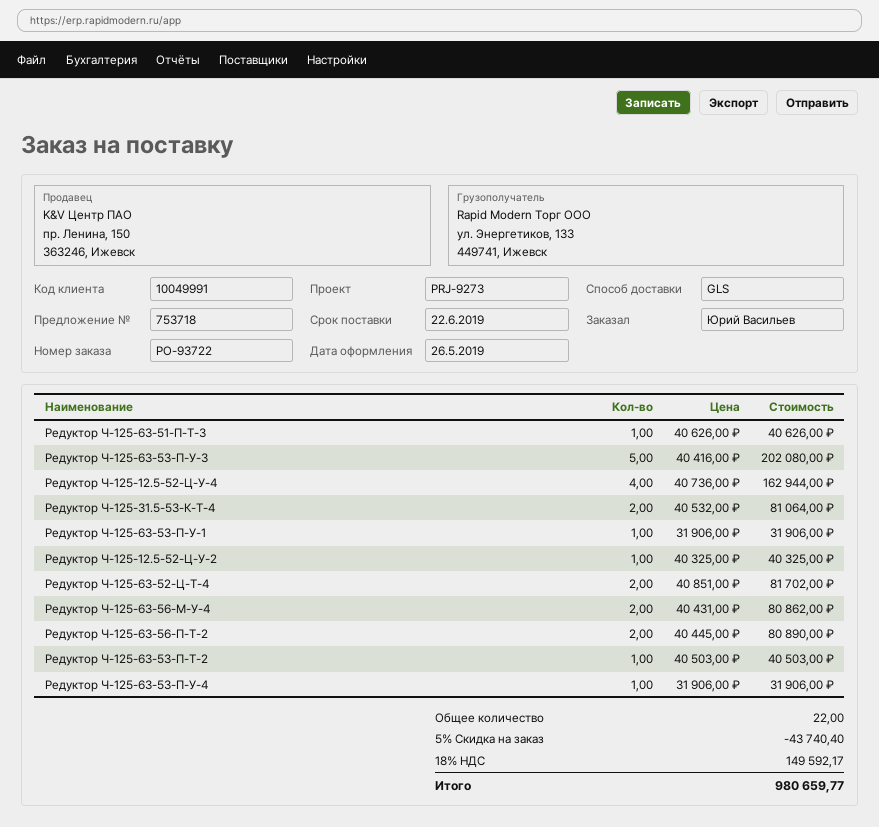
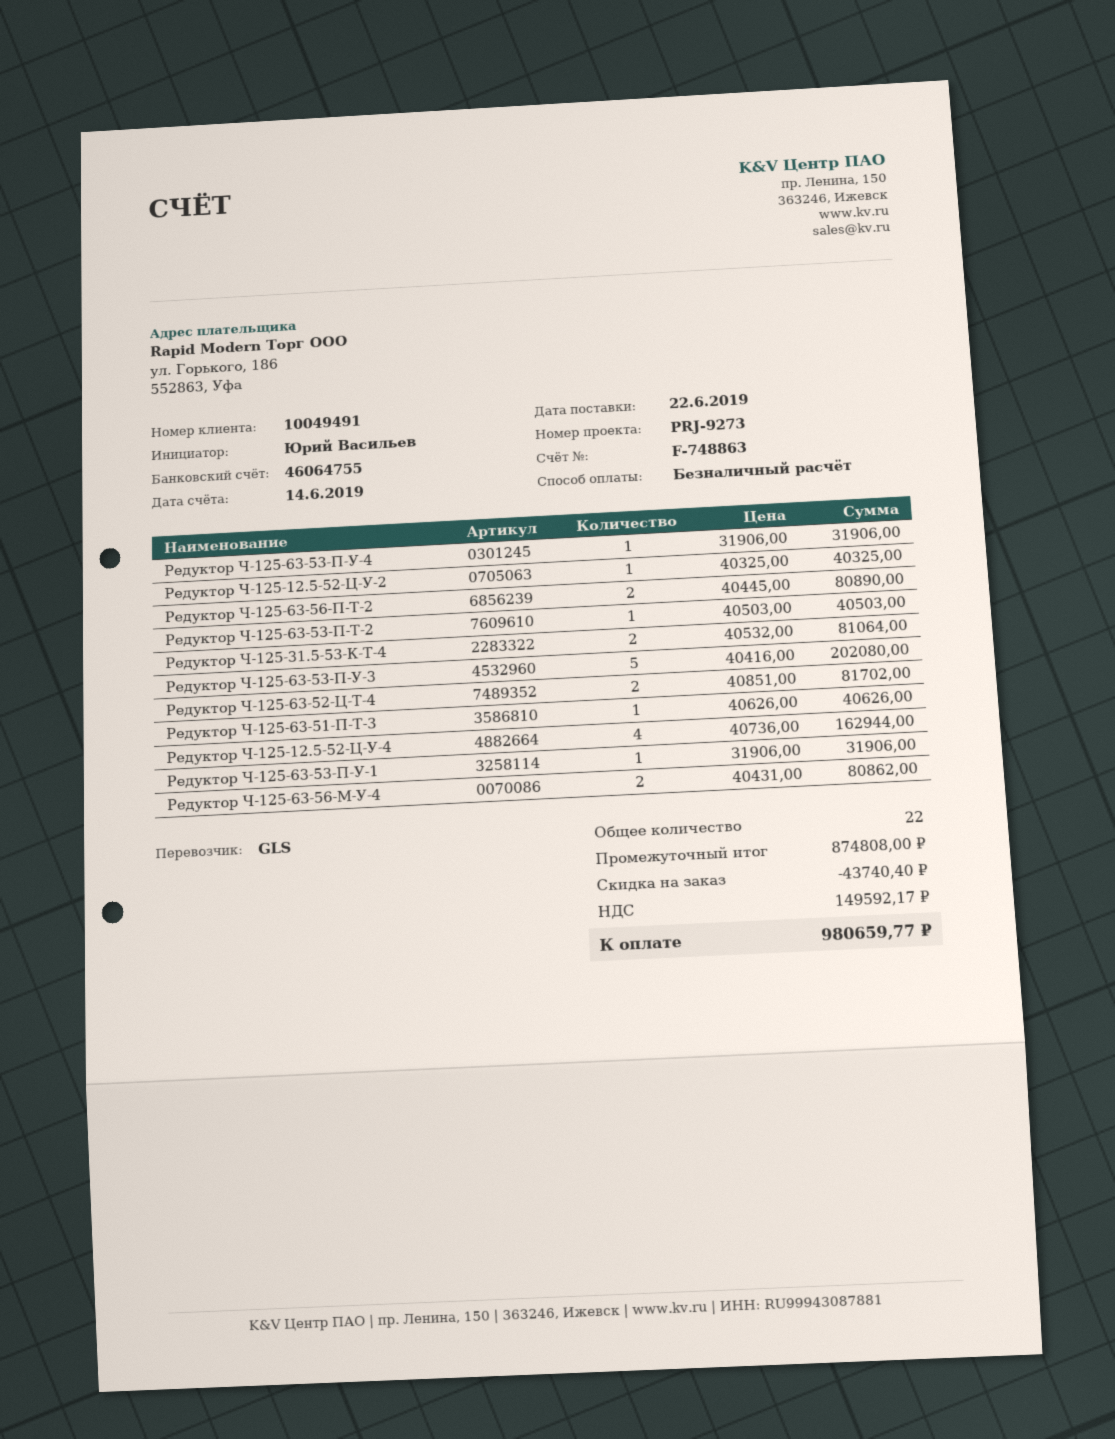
customer number: 10049991 -> 10049491

